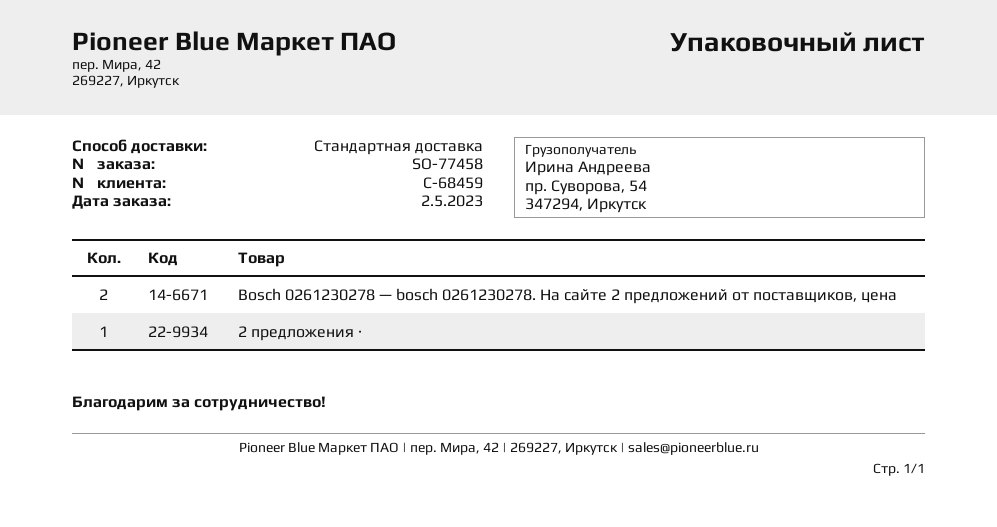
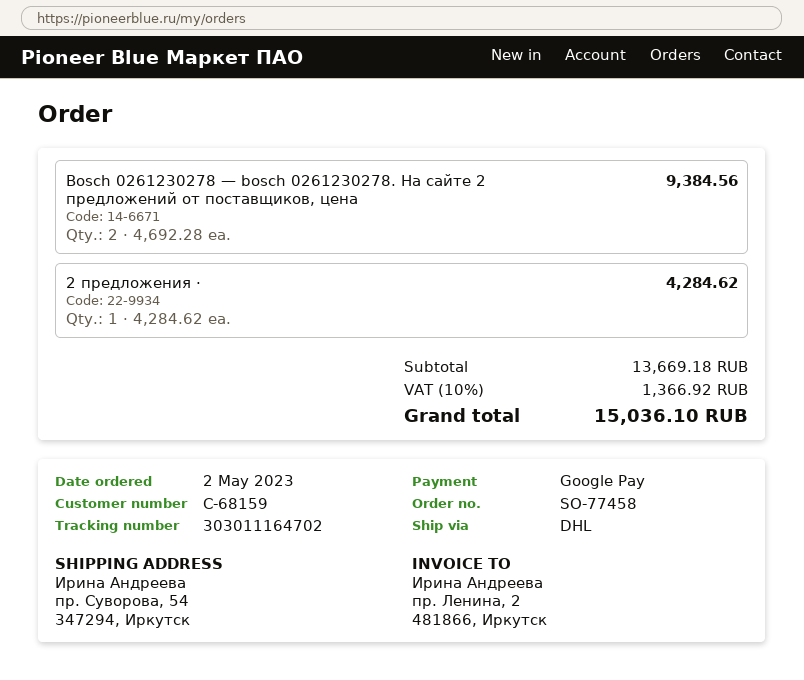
customer number: C-68459 -> C-68159
shipping method: standard -> DHL

